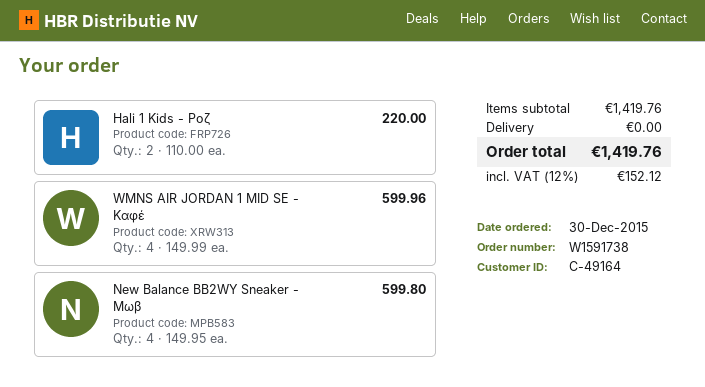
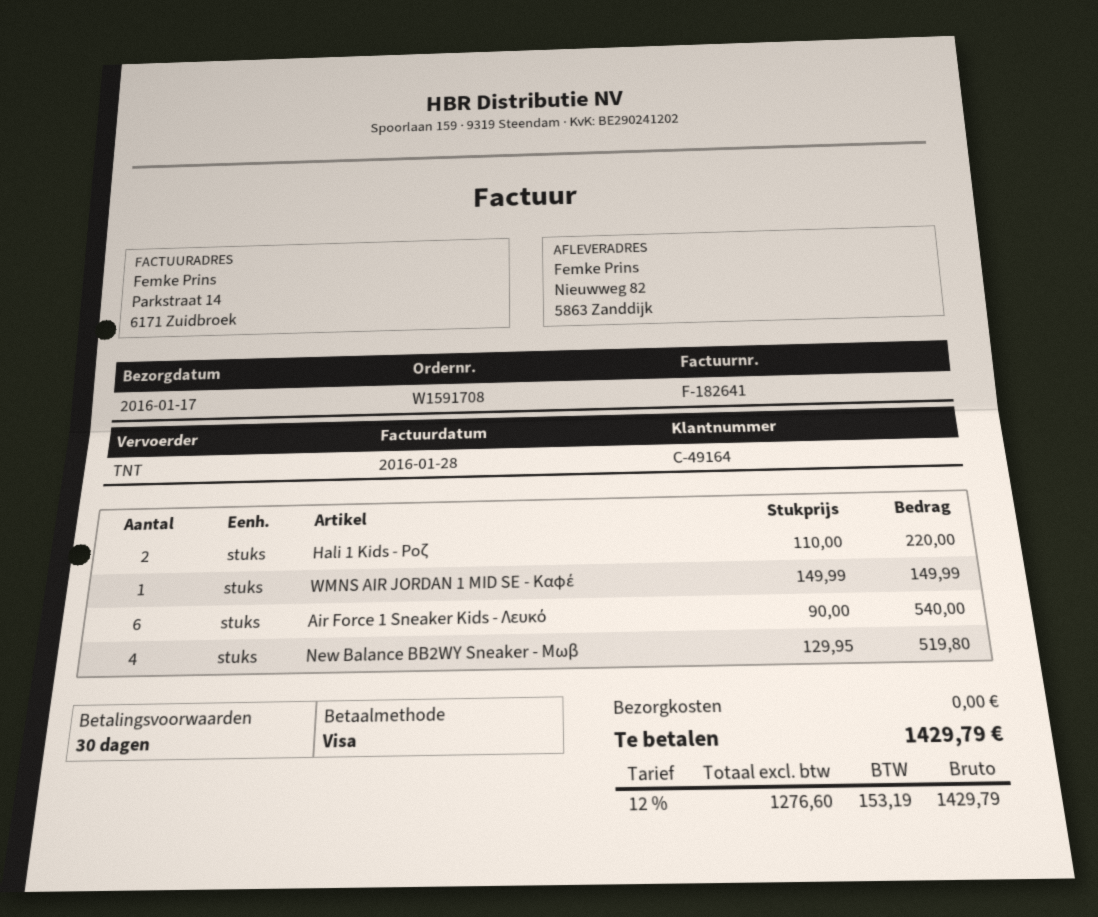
order number: W1591738 -> W1591708
WMNS AIR JORDAN 1 MID SE - Καφέ: 4 x 149.99 = 599.96 -> 1 x 149.99 = 149.99
New Balance BB2WY Sneaker - Μωβ: 4 x 149.95 = 599.80 -> 4 x 129.95 = 519.80
Air Force 1 Sneaker Kids - Λευκό: none -> 6 x 90.00 = 540.00
tax: 12% = 152.12 -> 12% = 153.19
total: 1419.76 -> 1429.79

